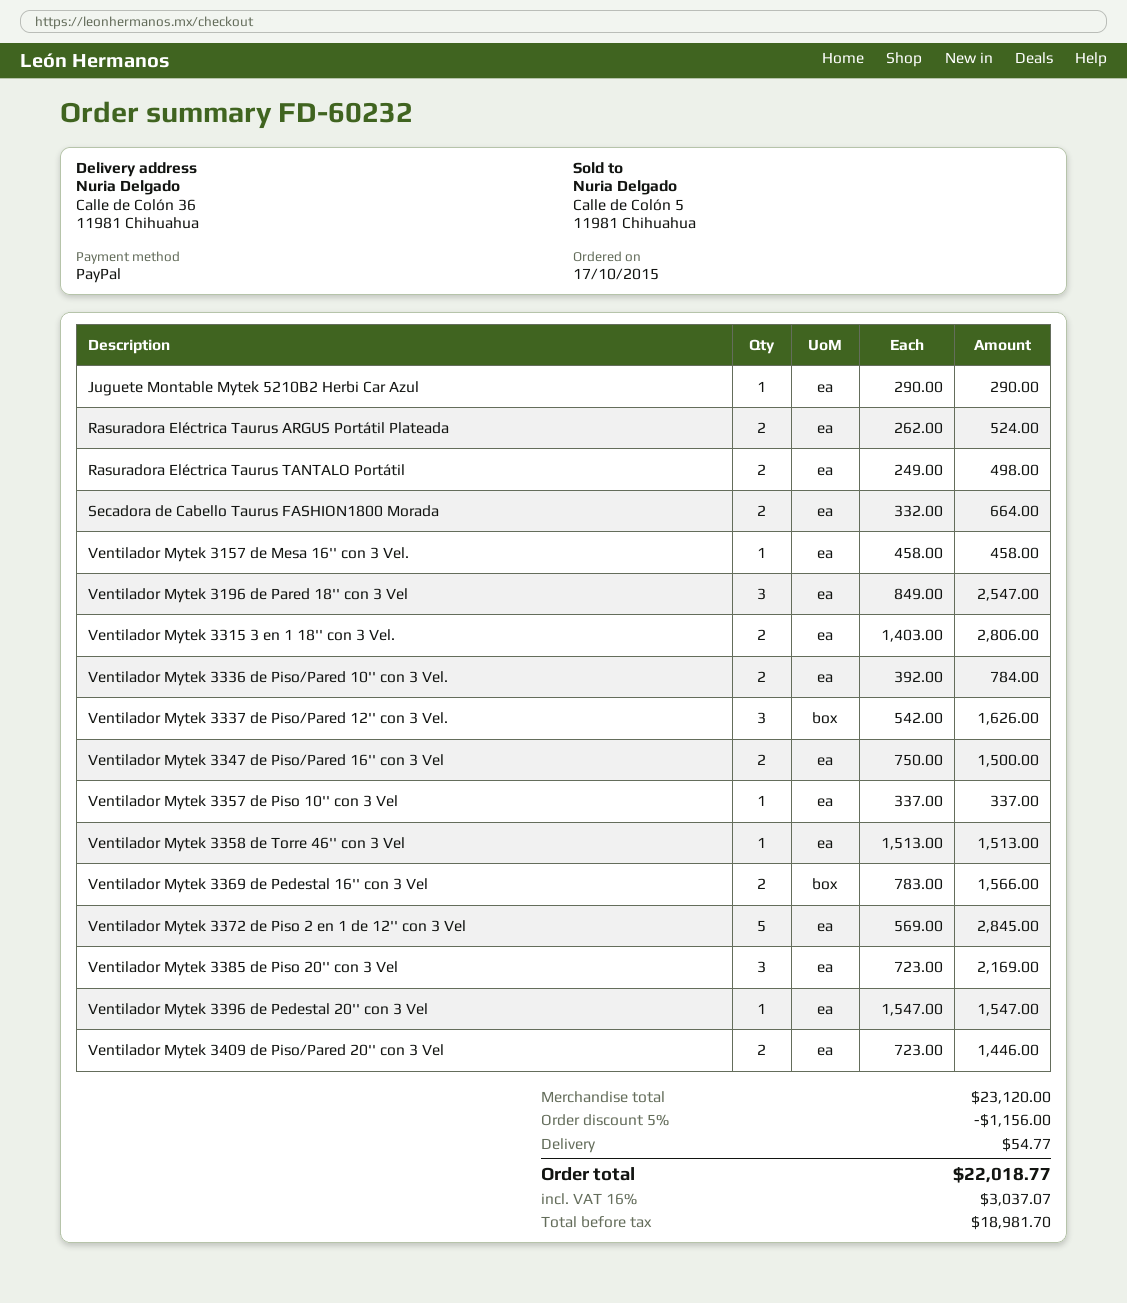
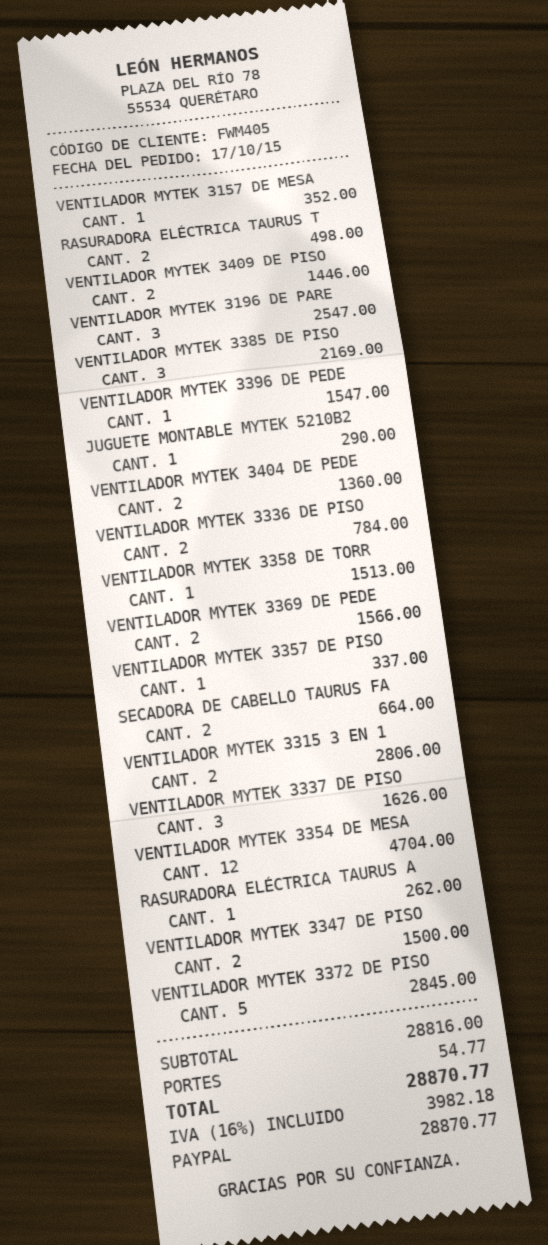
Rasuradora Eléctrica Taurus ARGUS Portátil Plateada: 2 for 524.00 -> 1 for 262.00
Ventilador Mytek 3157 de Mesa 16'' con 3 Vel.: 1 for 458.00 -> 1 for 352.00
VENTILADOR MYTEK 3404 DE PEDE: none -> 2 for 1360.00
VENTILADOR MYTEK 3354 DE MESA: none -> 12 for 4704.00
subtotal: 23120.00 -> 28816.00
discount: 5% = 1156.00 -> none
tax: 16% = 3037.07 -> 16% = 3982.18
total: 22018.77 -> 28870.77

